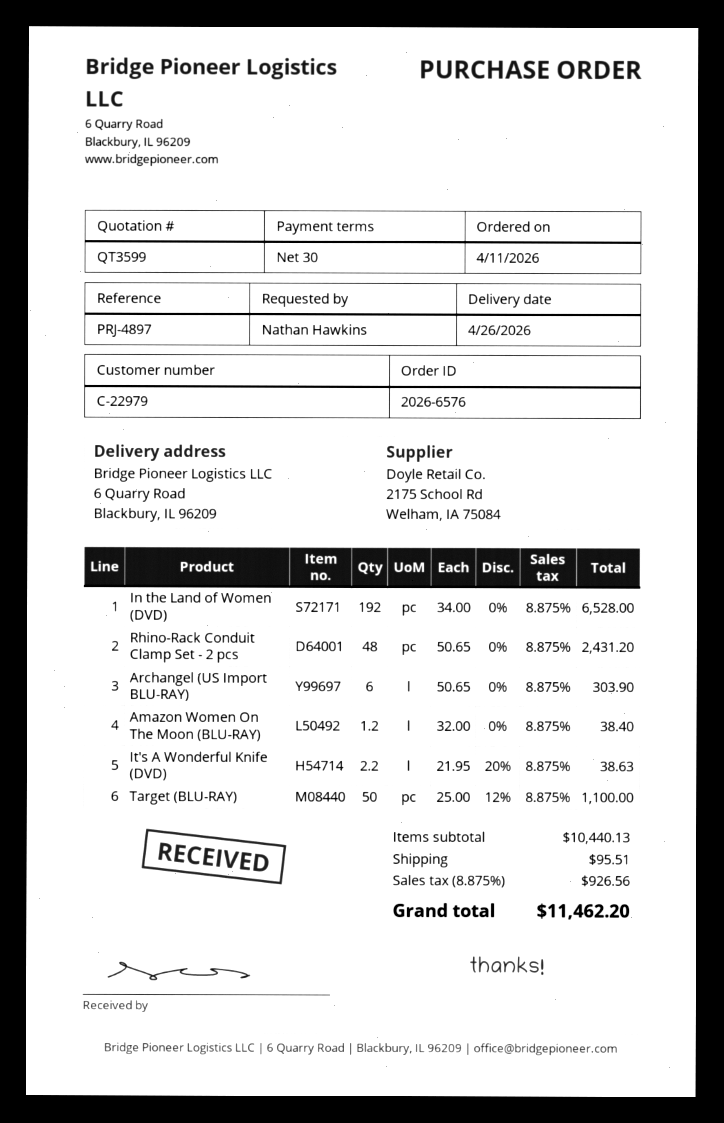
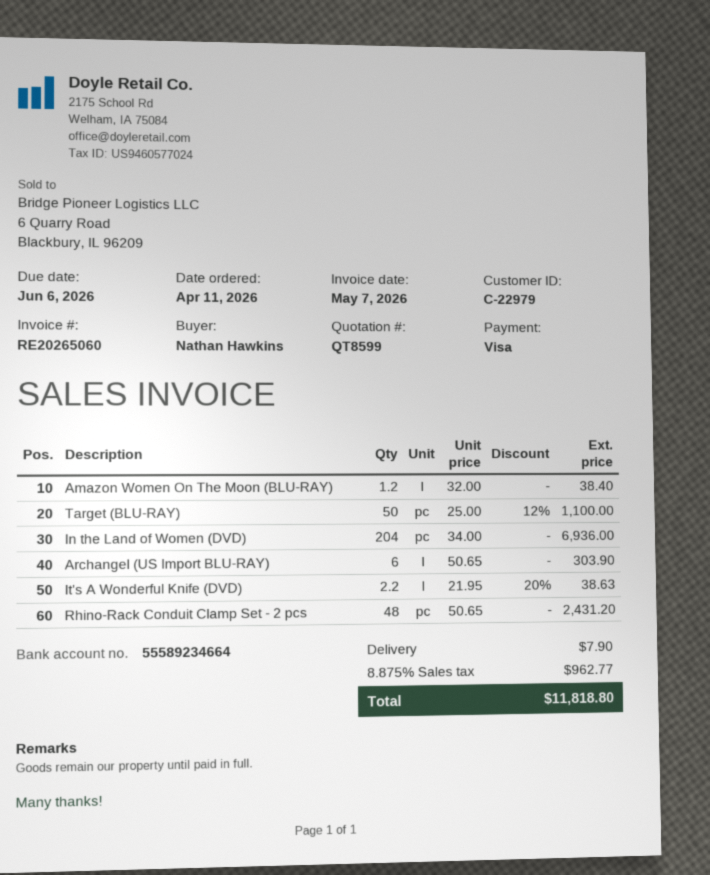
quote number: QT3599 -> QT8599
In the Land of Women (DVD): 192 x 34.00 = 6528.00 -> 204 x 34.00 = 6936.00
shipping: 95.51 -> 7.90
tax: 8.875% = 926.56 -> 8.875% = 962.77
total: 11462.20 -> 11818.80

